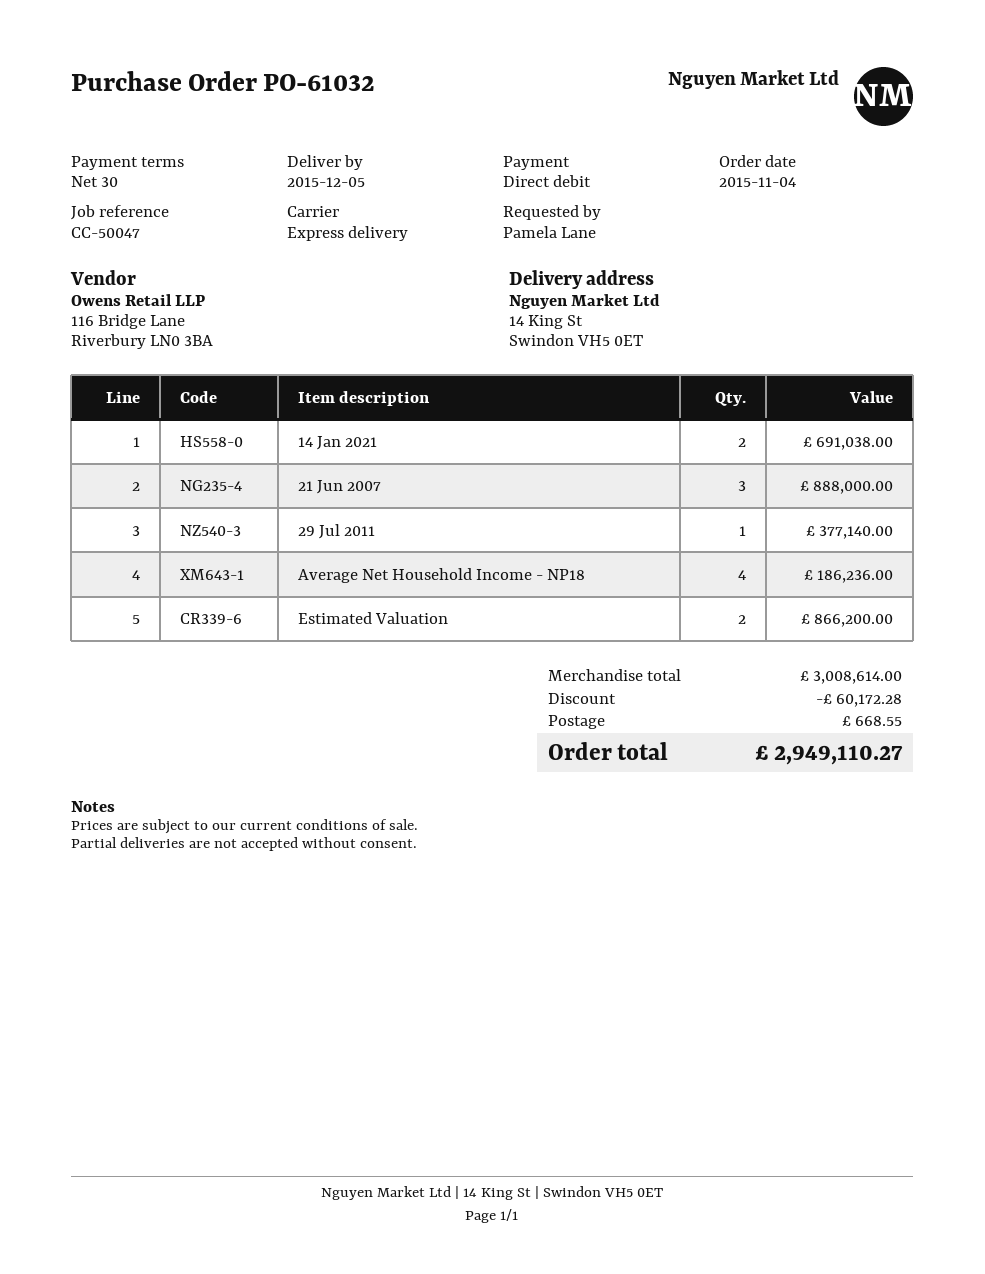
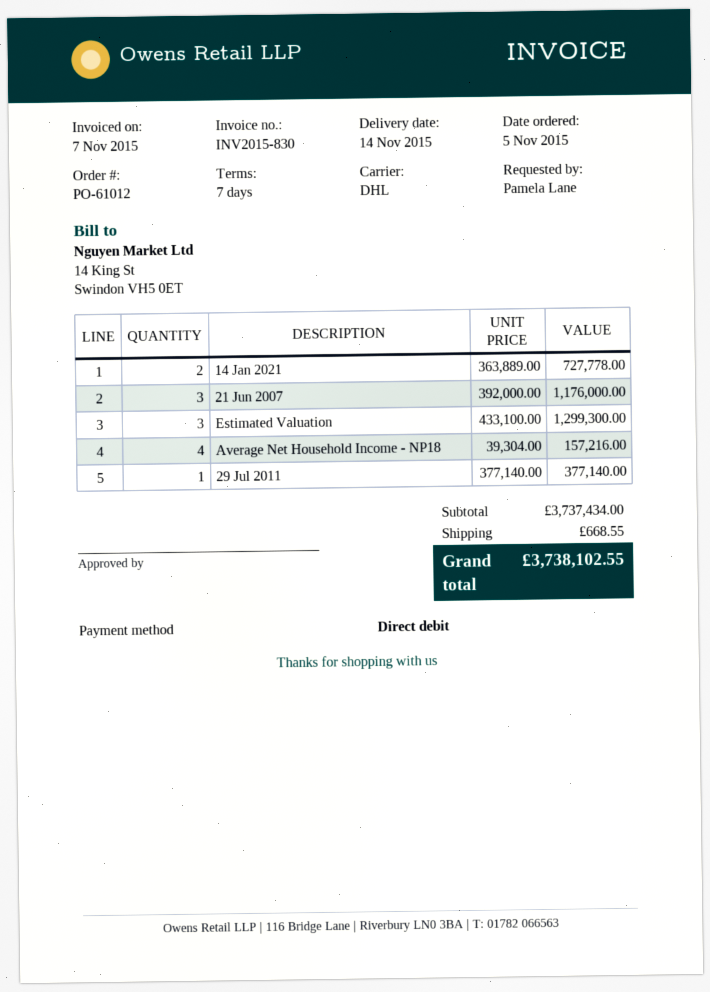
order number: PO-61032 -> PO-61012
order date: 2015-11-04 -> 2015-11-05
delivery date: 2015-12-05 -> 2015-11-14
payment terms: 30 days -> 7 days
shipping method: express -> DHL
14 Jan 2021: 2 for 691038.00 -> 2 for 727778.00
21 Jun 2007: 3 for 888000.00 -> 3 for 1176000.00
Average Net Household Income - NP18: 4 for 186236.00 -> 4 for 157216.00
Estimated Valuation: 2 for 866200.00 -> 3 for 1299300.00
subtotal: 3008614.00 -> 3737434.00
discount: 60172.28 -> none
total: 2949110.27 -> 3738102.55

